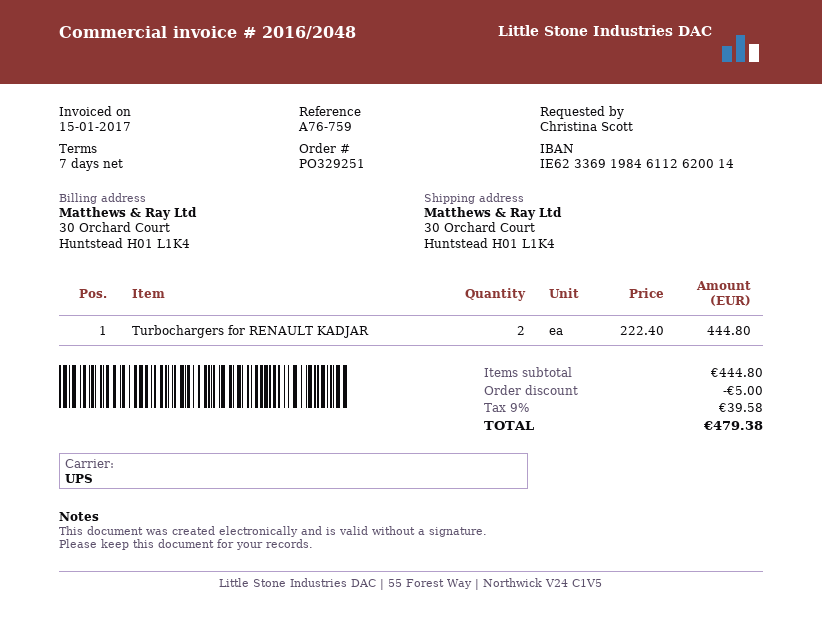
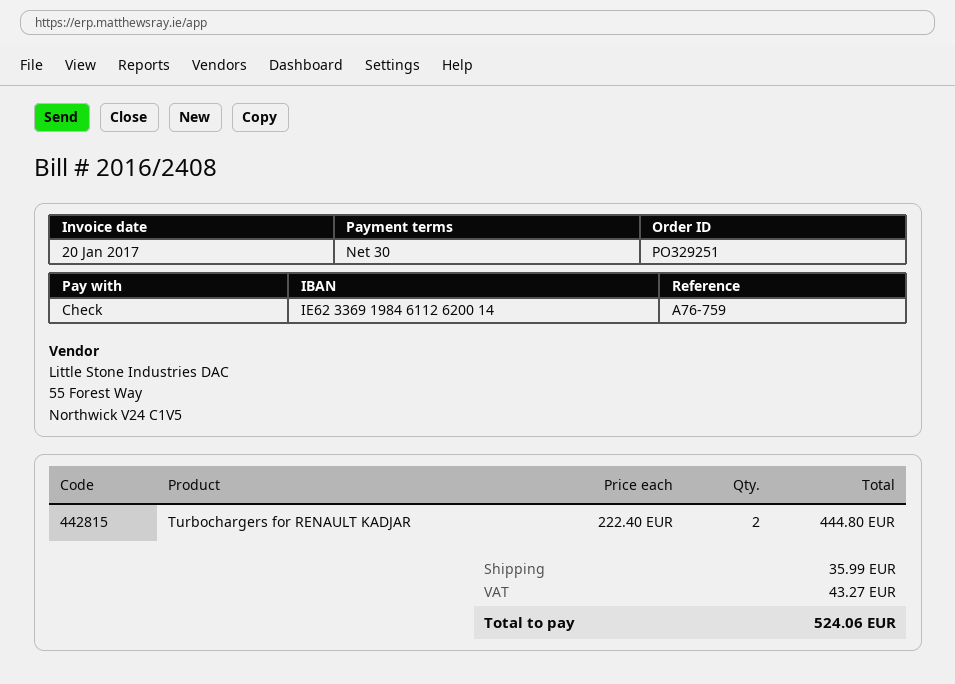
invoice number: 2016/2048 -> 2016/2408
invoice date: 2017-01-15 -> 2017-01-20
payment terms: 7 days -> 30 days
discount: 5.00 -> none
shipping: none -> 35.99
tax: 39.58 -> 43.27
total: 479.38 -> 524.06

